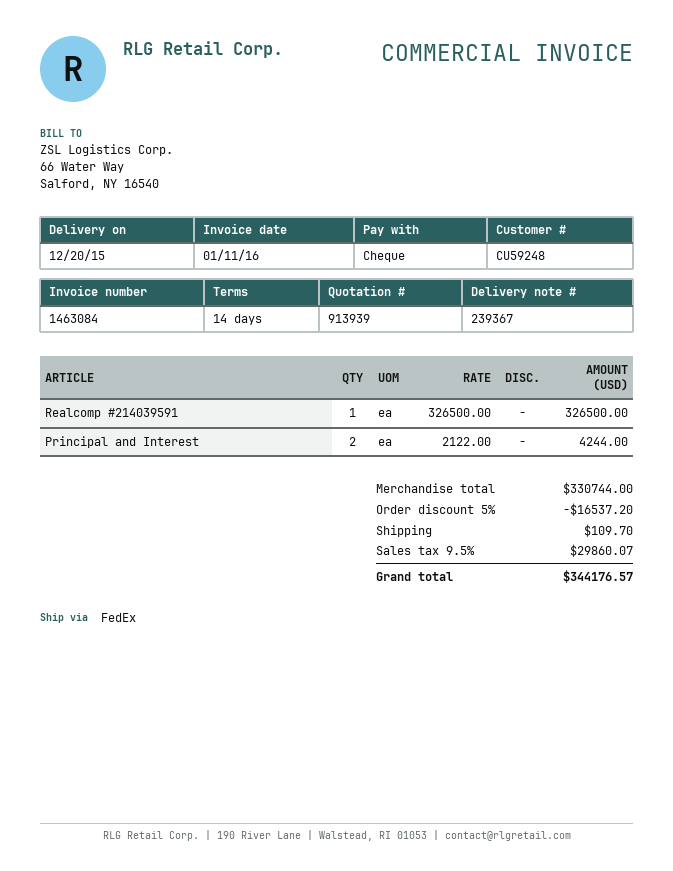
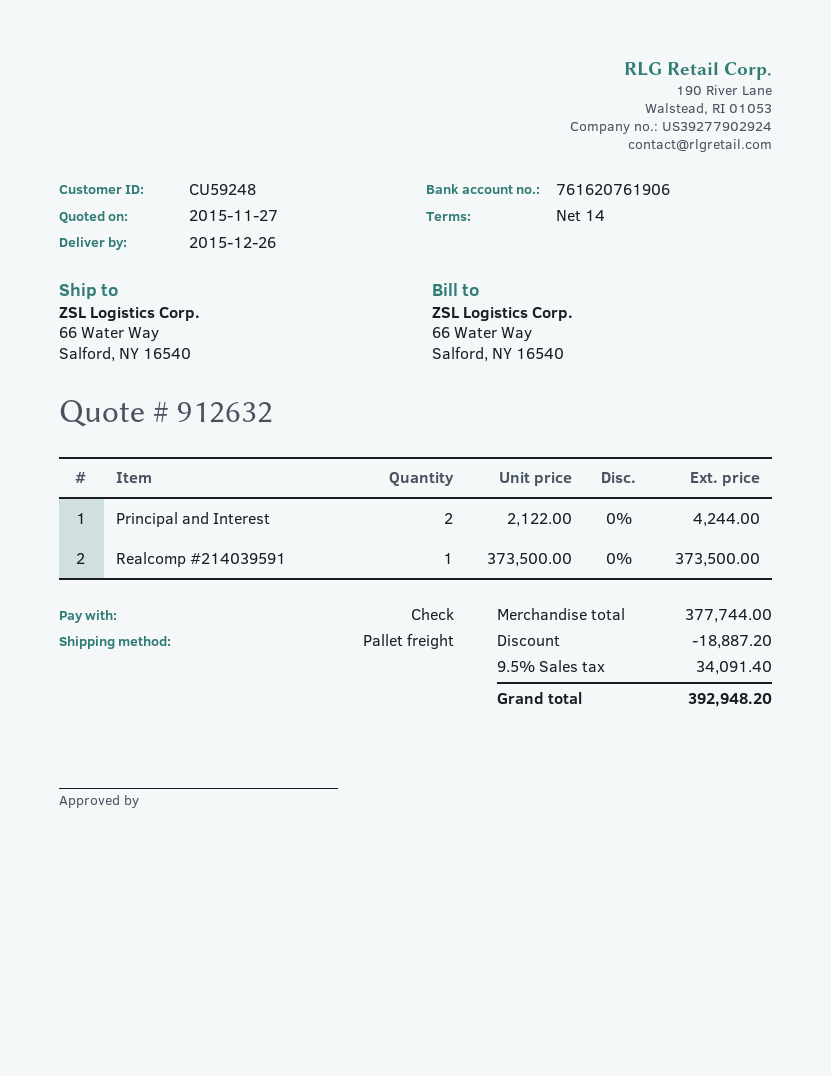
quote number: 913939 -> 912632
delivery date: 2015-12-20 -> 2015-12-26
shipping method: FedEx -> pallet freight
Realcomp #214039591: 1 x 326500.00 = 326500.00 -> 1 x 373500.00 = 373500.00
subtotal: 330744.00 -> 377744.00
discount: 16537.20 -> 18887.20
shipping: 109.70 -> none
tax: 9.5% = 29860.07 -> 9.5% = 34091.40
total: 344176.57 -> 392948.20

